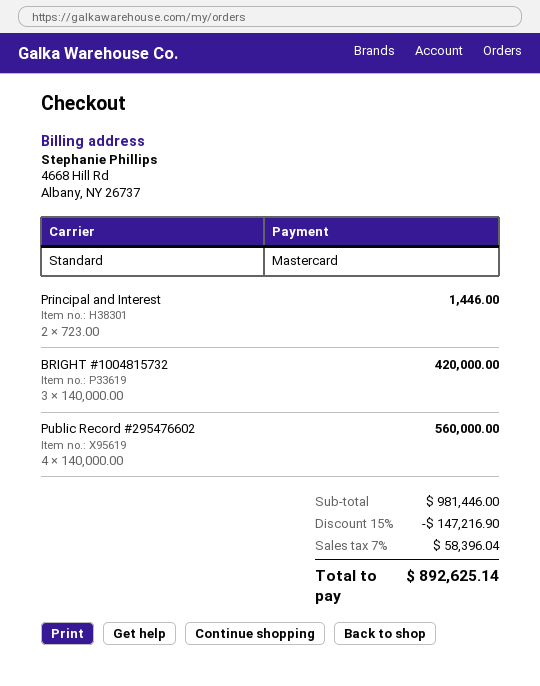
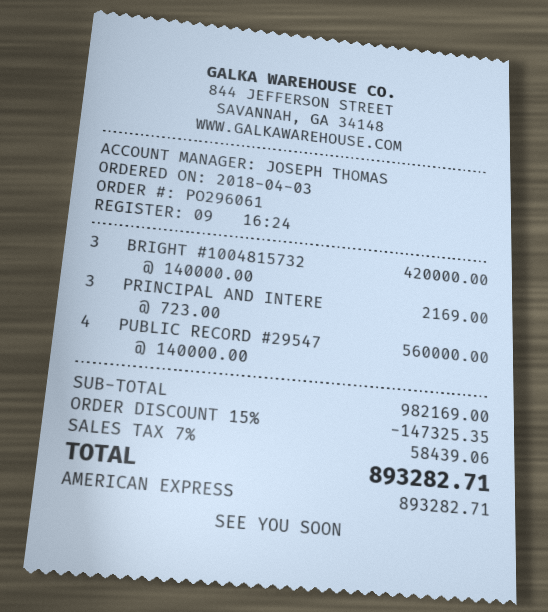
payment method: Mastercard -> American Express
Principal and Interest: 2 x 723.00 = 1446.00 -> 3 x 723.00 = 2169.00
subtotal: 981446.00 -> 982169.00
discount: 15% = 147216.90 -> 15% = 147325.35
tax: 7% = 58396.04 -> 7% = 58439.06
total: 892625.14 -> 893282.71

